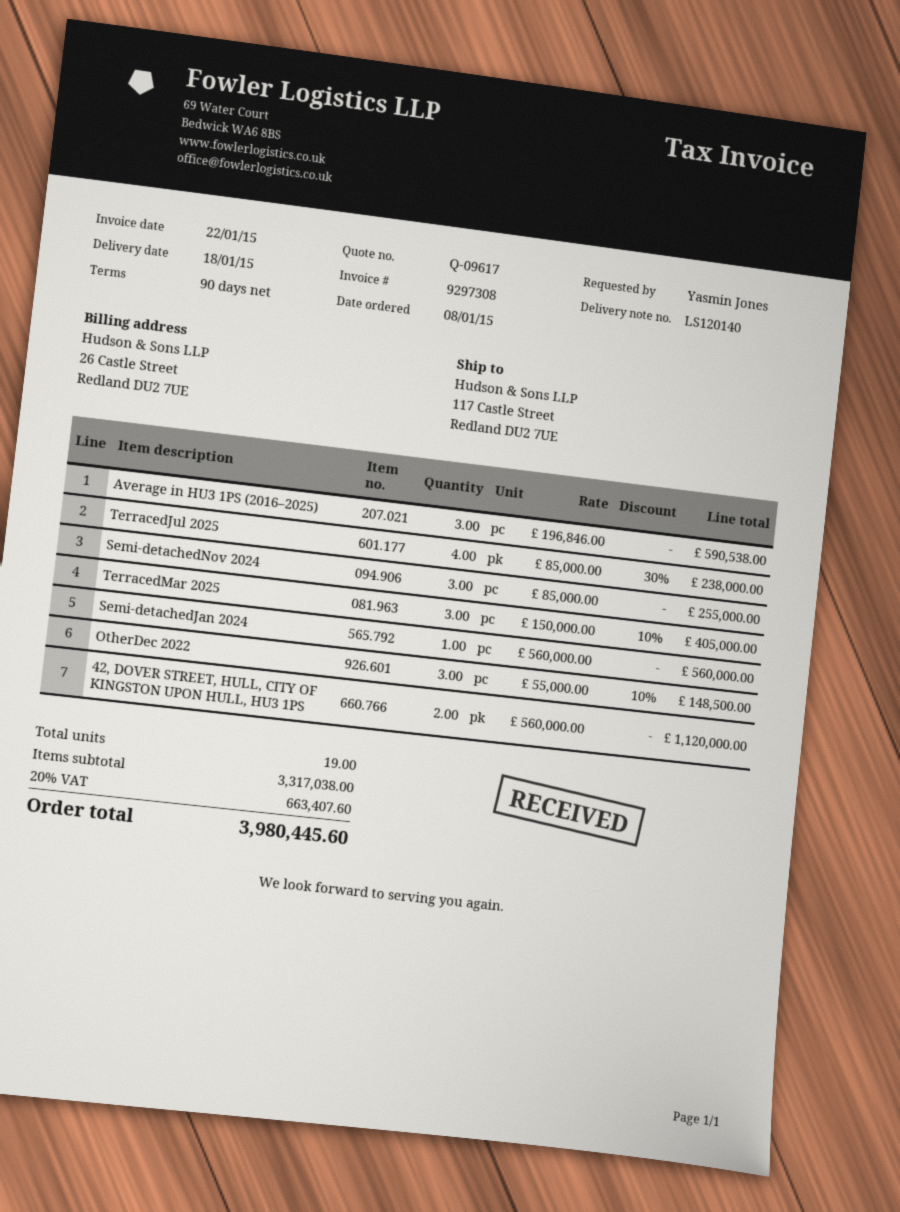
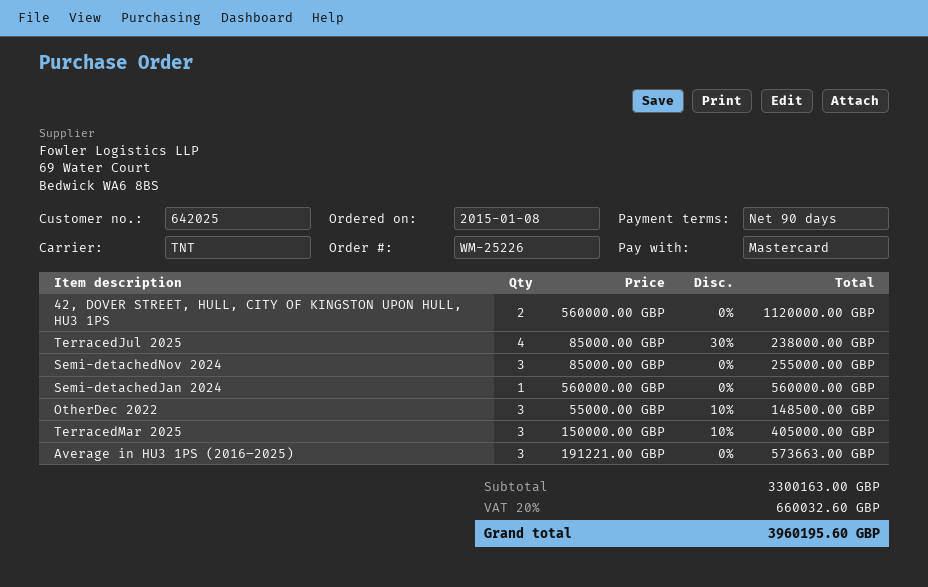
Average in HU3 1PS (2016–2025): 3 x 196846.00 = 590538.00 -> 3 x 191221.00 = 573663.00
subtotal: 3317038.00 -> 3300163.00
tax: 20% = 663407.60 -> 20% = 660032.60
total: 3980445.60 -> 3960195.60

